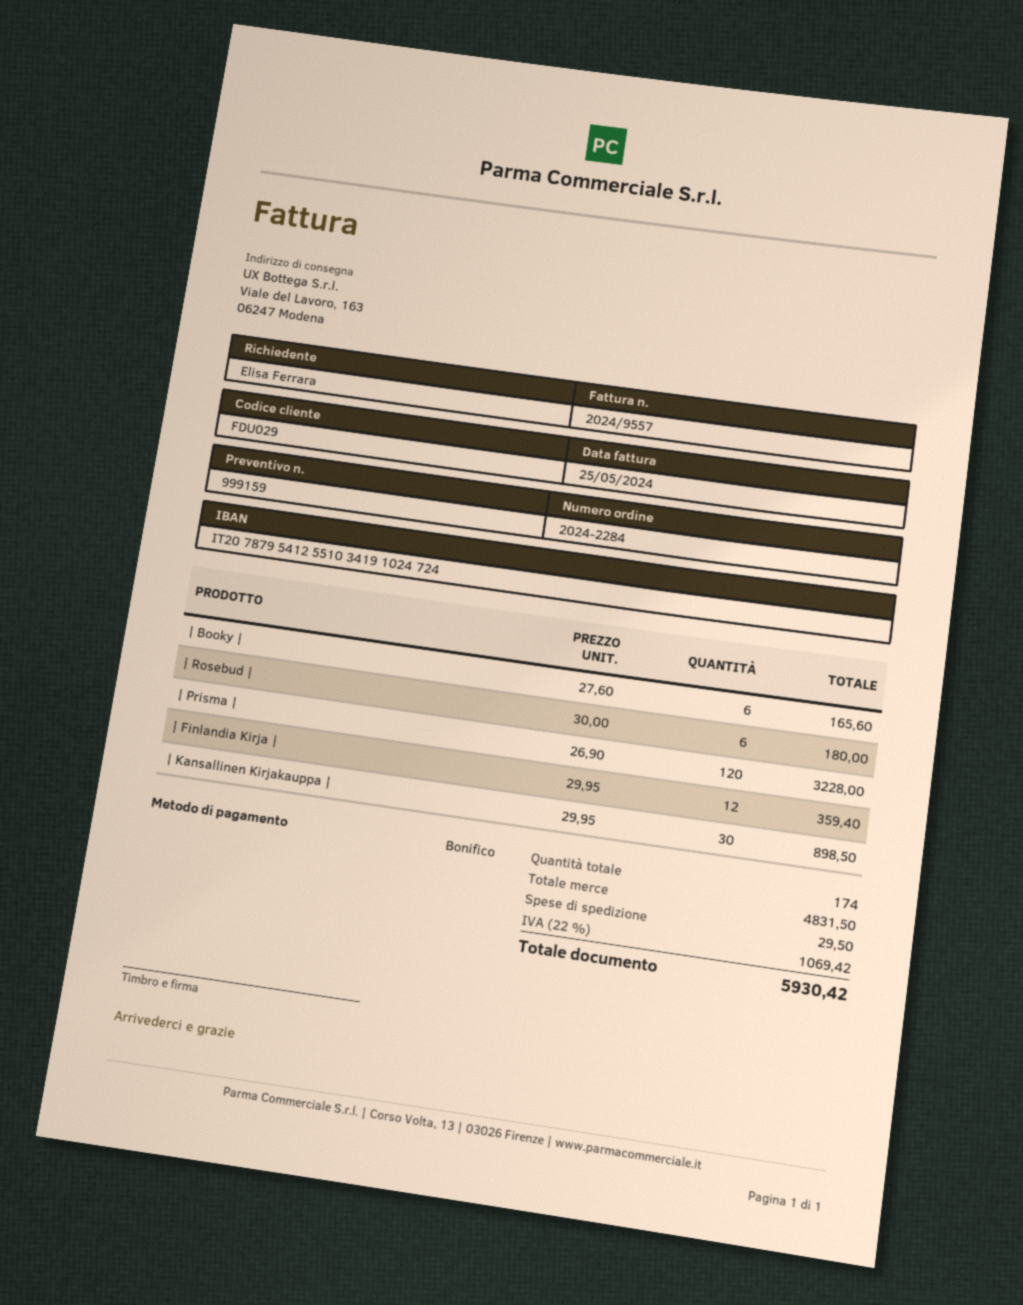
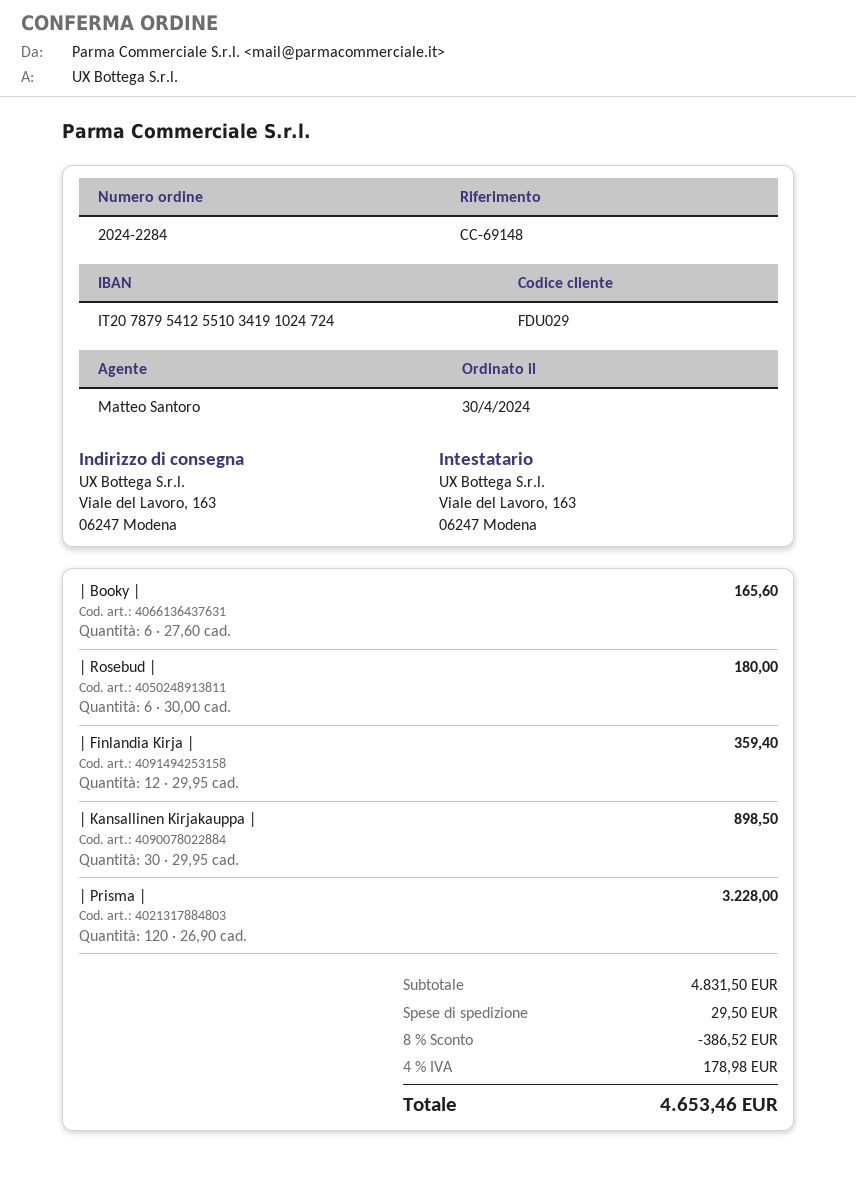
discount: none -> 8% = 386.52
tax: 22% = 1069.42 -> 4% = 178.98
total: 5930.42 -> 4653.46

